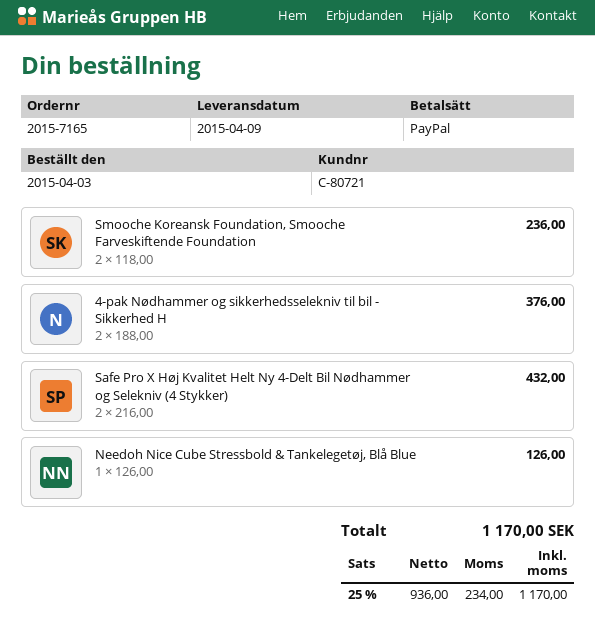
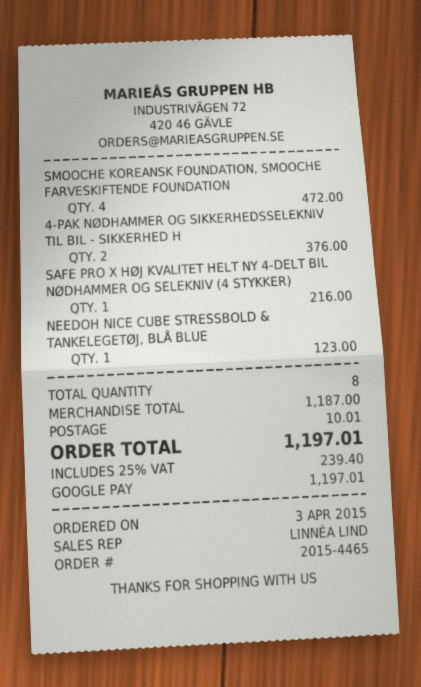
order number: 2015-7165 -> 2015-4465
payment method: PayPal -> Google Pay
Smooche Koreansk Foundation, Smooche Farveskiftende Foundation: 2 for 236.00 -> 4 for 472.00
Safe Pro X Høj Kvalitet Helt Ny 4-Delt Bil Nødhammer og Selekniv (4 Stykker): 2 for 432.00 -> 1 for 216.00
Needoh Nice Cube Stressbold & Tankelegetøj, Blå Blue: 1 for 126.00 -> 1 for 123.00
shipping: none -> 10.01
tax: 25% = 234.00 -> 25% = 239.40
total: 1170.00 -> 1197.01

